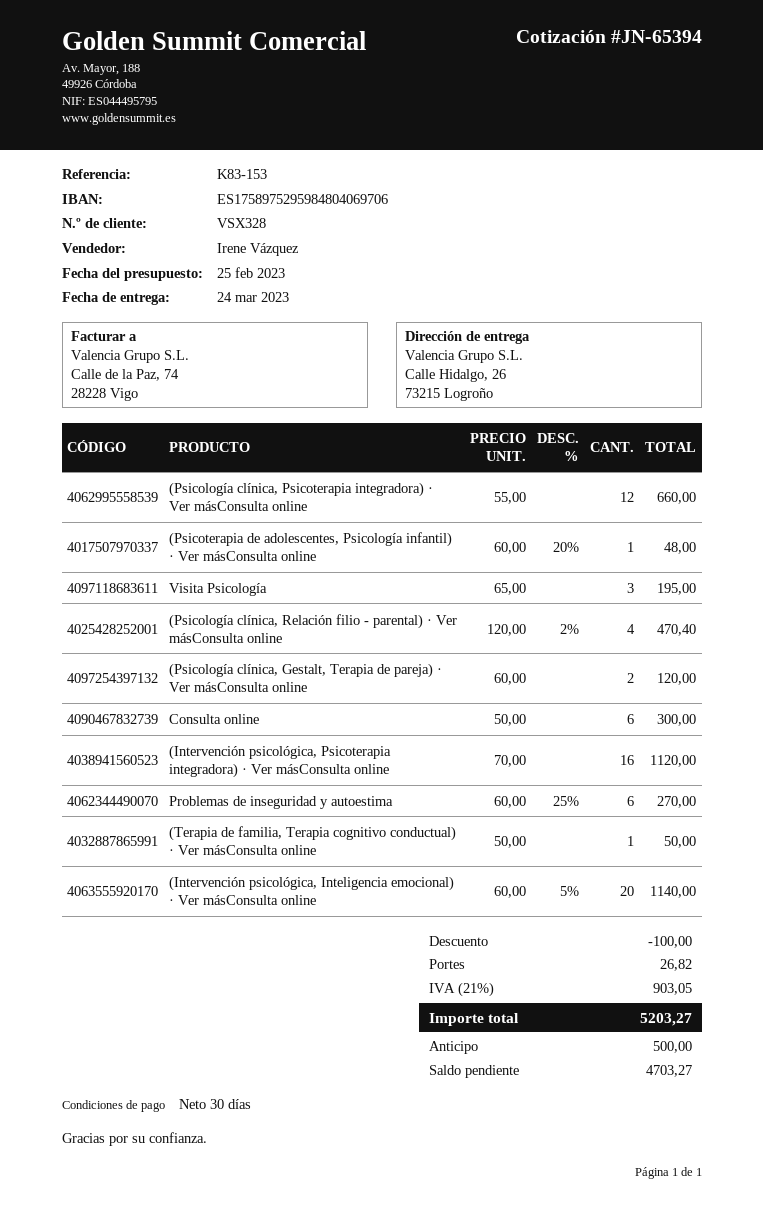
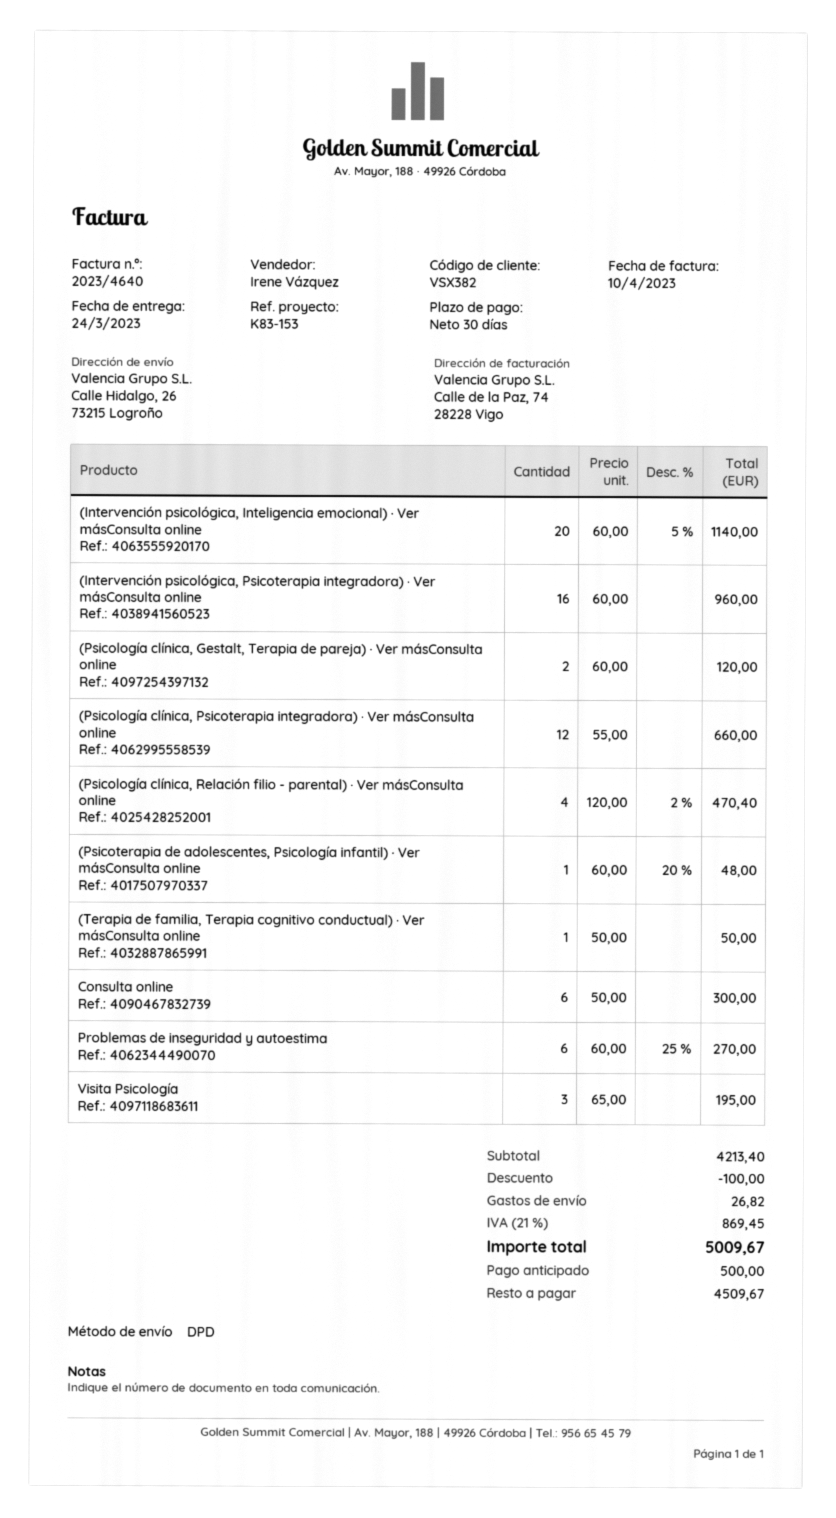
customer number: VSX328 -> VSX382
(Intervención psicológica, Psicoterapia integradora) · Ver másConsulta online: 16 x 70.00 = 1120.00 -> 16 x 60.00 = 960.00
tax: 21% = 903.05 -> 21% = 869.45
total: 5203.27 -> 5009.67
balance: 4703.27 -> 4509.67

